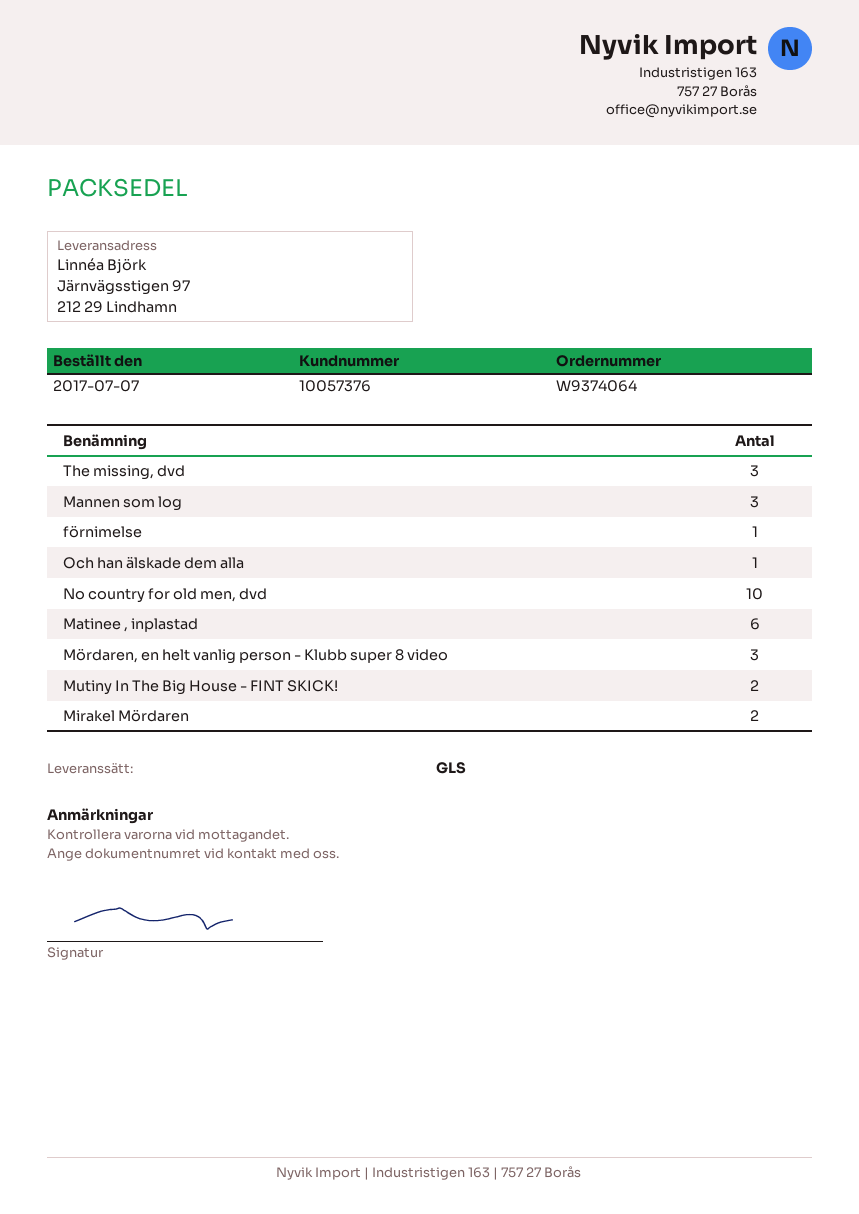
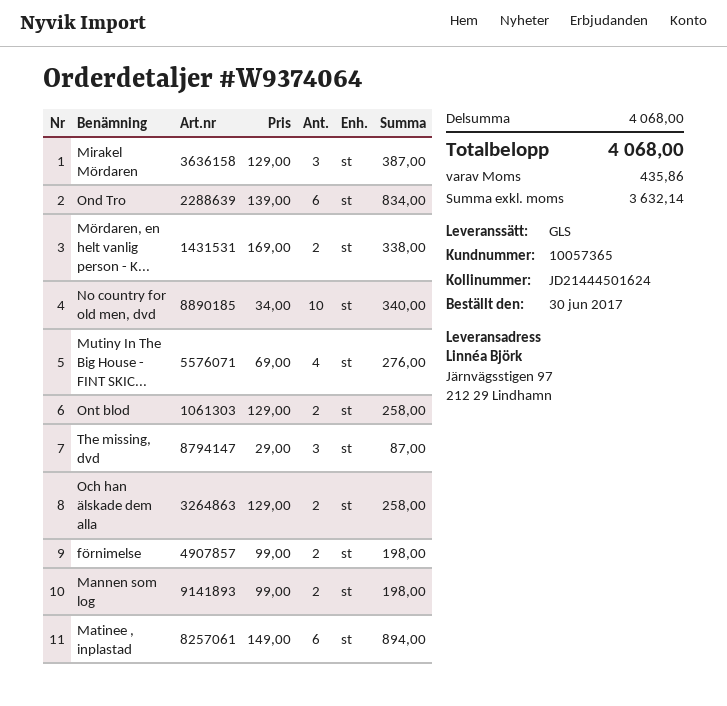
order date: 2017-07-07 -> 2017-06-30
customer number: 10057376 -> 10057365
Mannen som log: 3 -> 2
förnimelse: 1 -> 2
Och han älskade dem alla: 1 -> 2
Mördaren, en helt vanlig person - Klubb super 8 video: 3 -> 2
Mutiny In The Big House - FINT SKICK!: 2 -> 4
Mirakel Mördaren: 2 -> 3
Ond Tro: none -> 6
Ont blod: none -> 2

